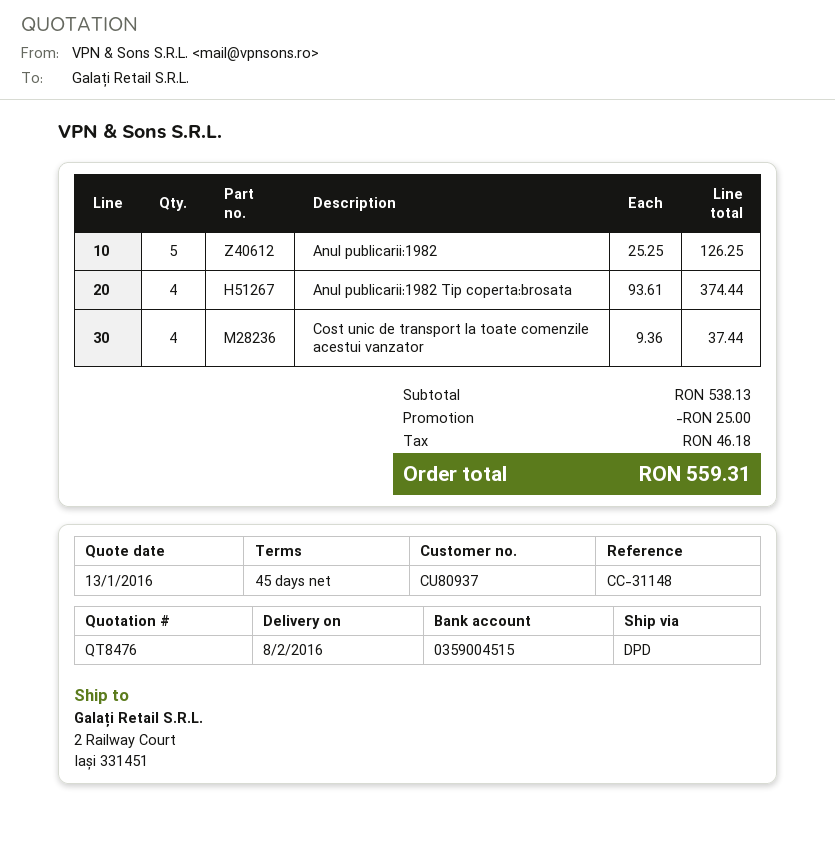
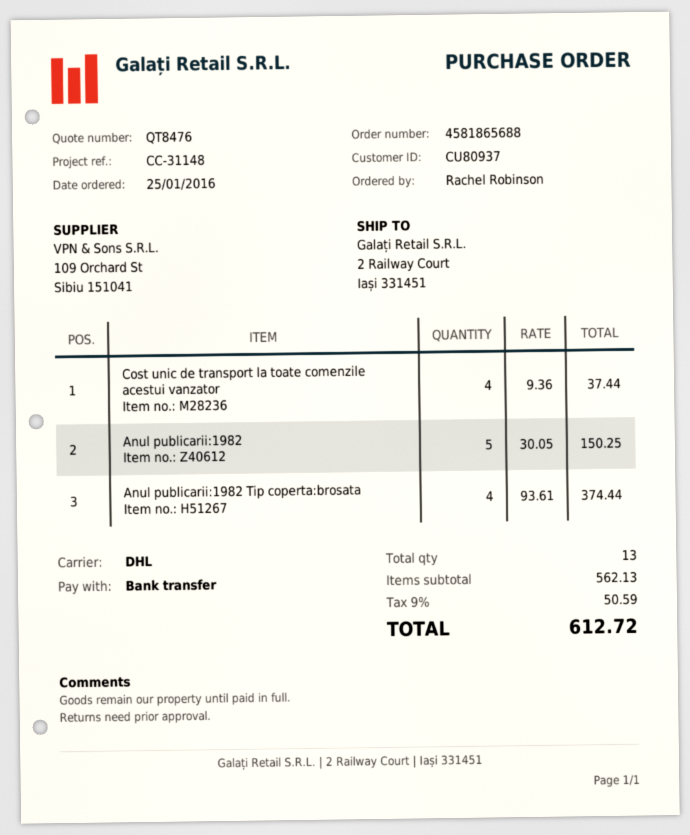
shipping method: DPD -> DHL
Anul publicarii:1982: 5 x 25.25 = 126.25 -> 5 x 30.05 = 150.25
subtotal: 538.13 -> 562.13
discount: 25.00 -> none
tax: 46.18 -> 50.59
total: 559.31 -> 612.72

